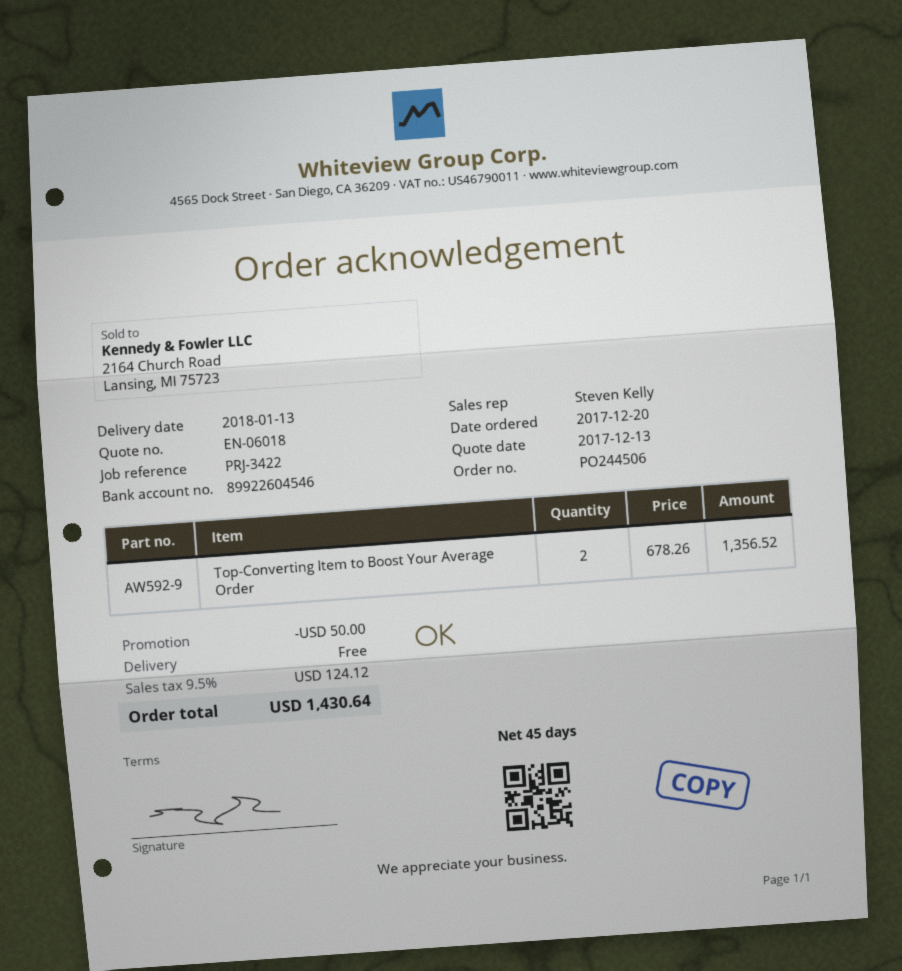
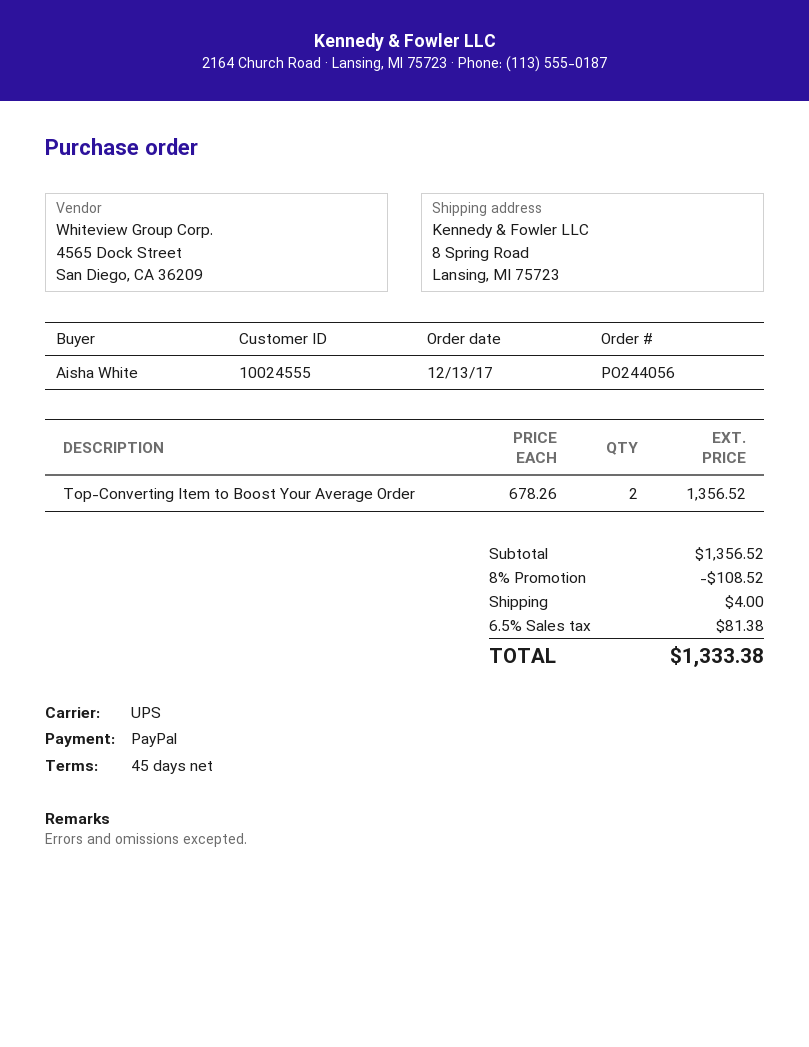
order number: PO244506 -> PO244056
order date: 2017-12-20 -> 2017-12-13
discount: 50.00 -> 108.52
shipping: 0.00 -> 4.00
tax: 9.5% = 124.12 -> 6.5% = 81.38
total: 1430.64 -> 1333.38

